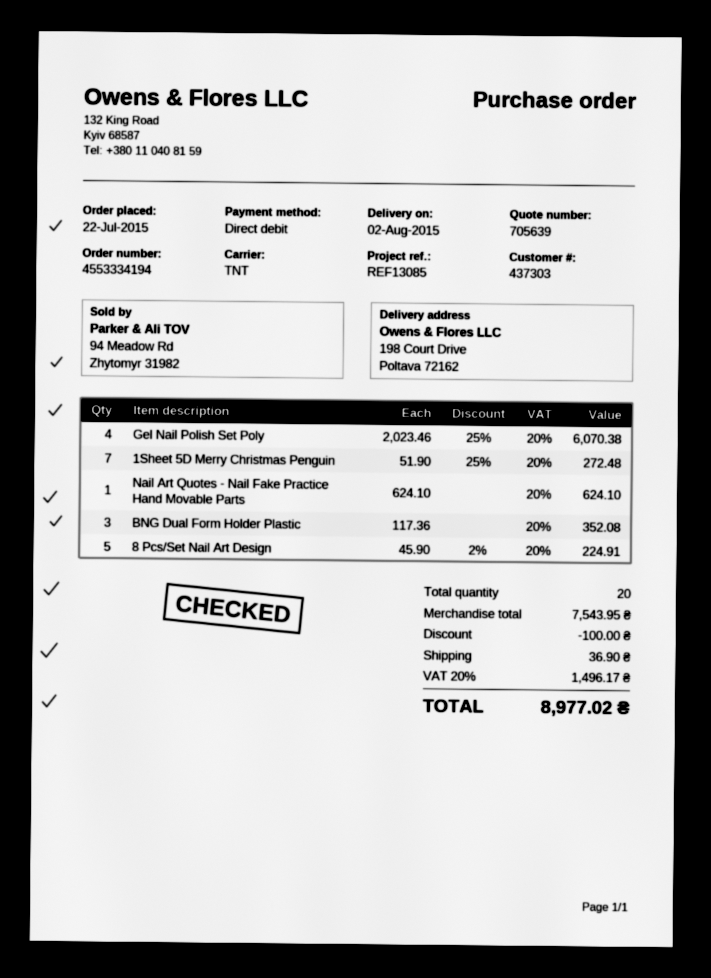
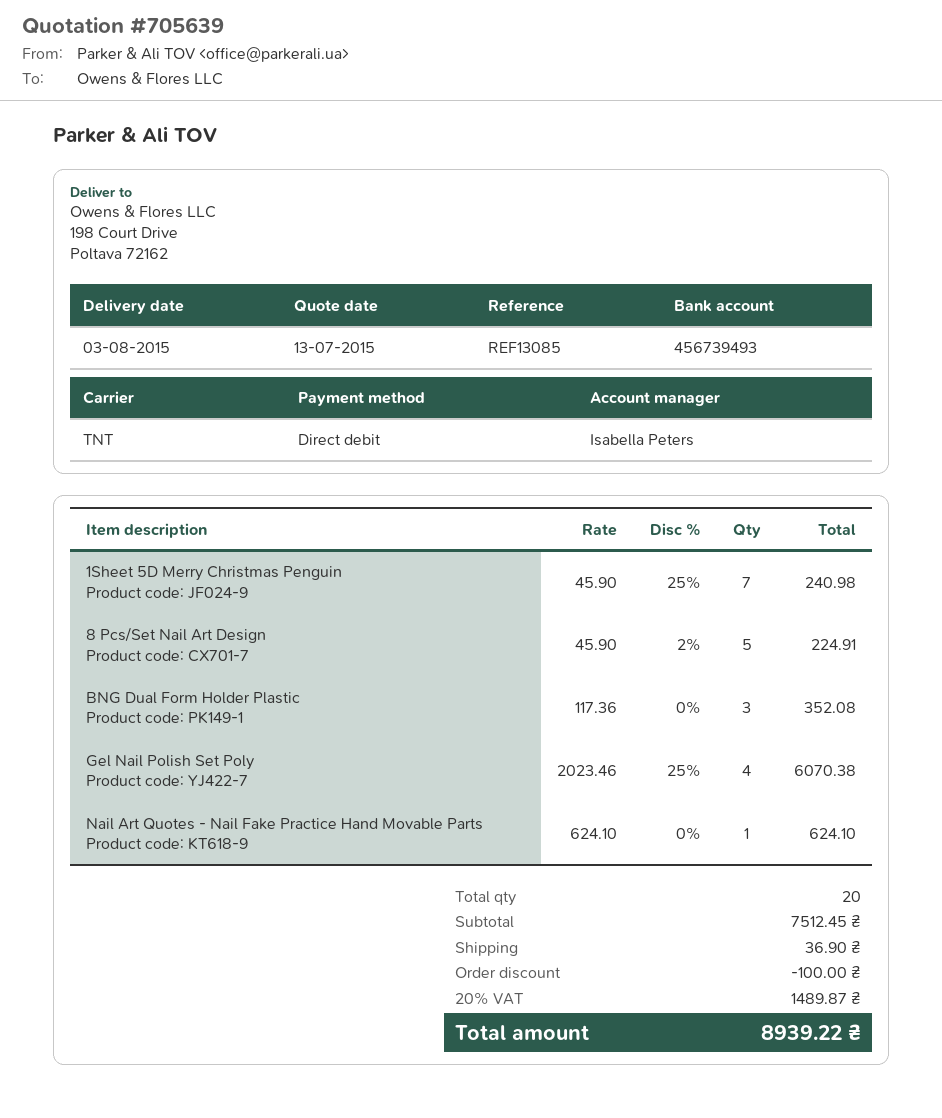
delivery date: 2015-08-02 -> 2015-08-03
1Sheet 5D Merry Christmas Penguin: 7 x 51.90 - 25% = 272.48 -> 7 x 45.90 - 25% = 240.98
subtotal: 7543.95 -> 7512.45
tax: 20% = 1496.17 -> 20% = 1489.87
total: 8977.02 -> 8939.22

